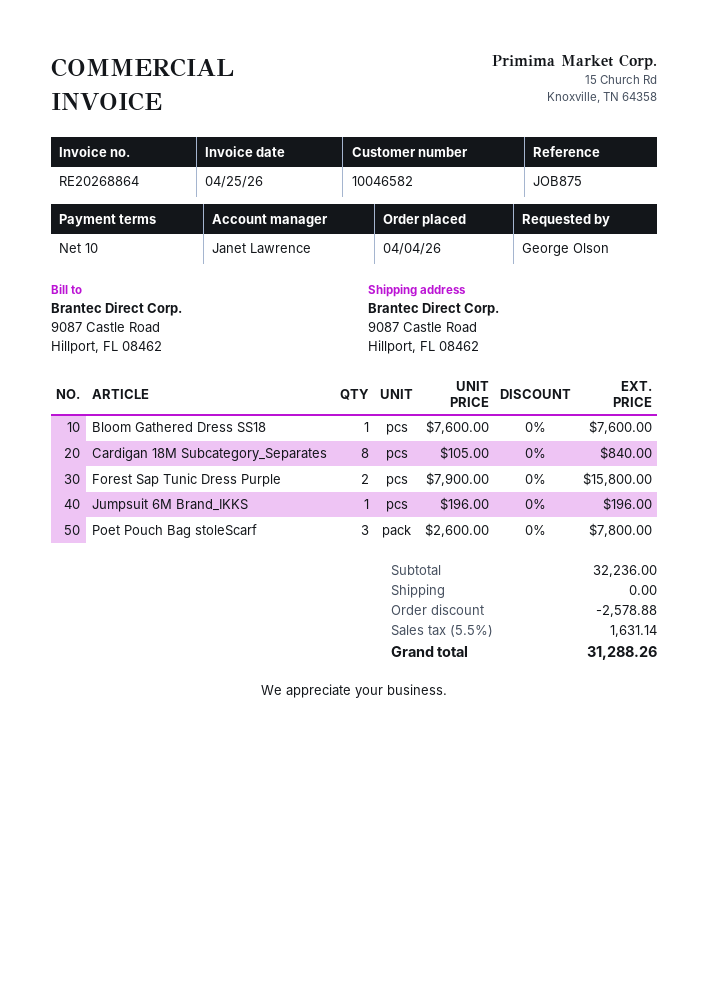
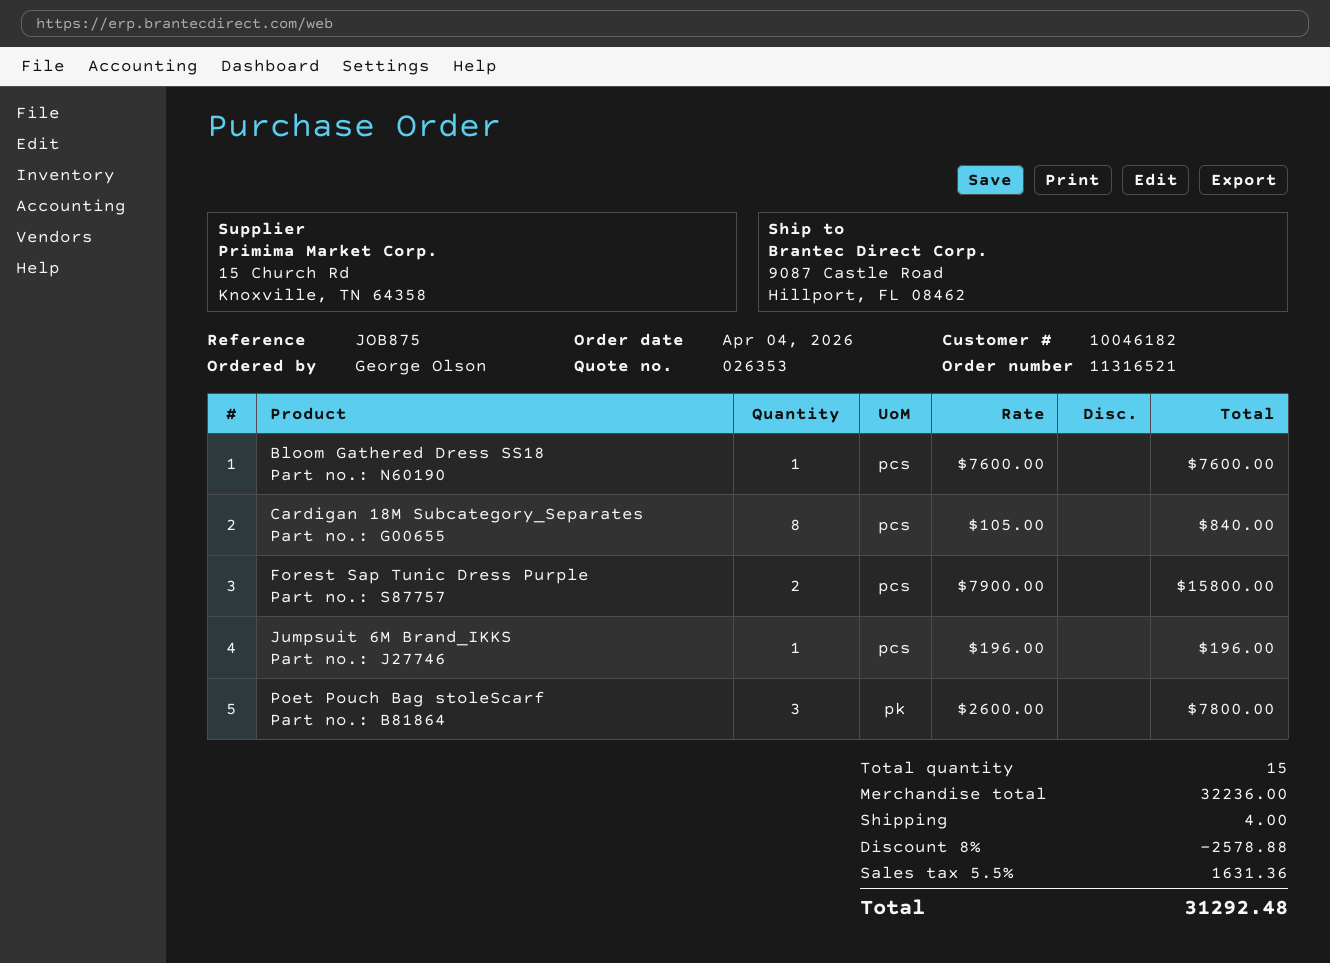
customer number: 10046582 -> 10046182
shipping: 0.00 -> 4.00
tax: 5.5% = 1631.14 -> 5.5% = 1631.36
total: 31288.26 -> 31292.48

